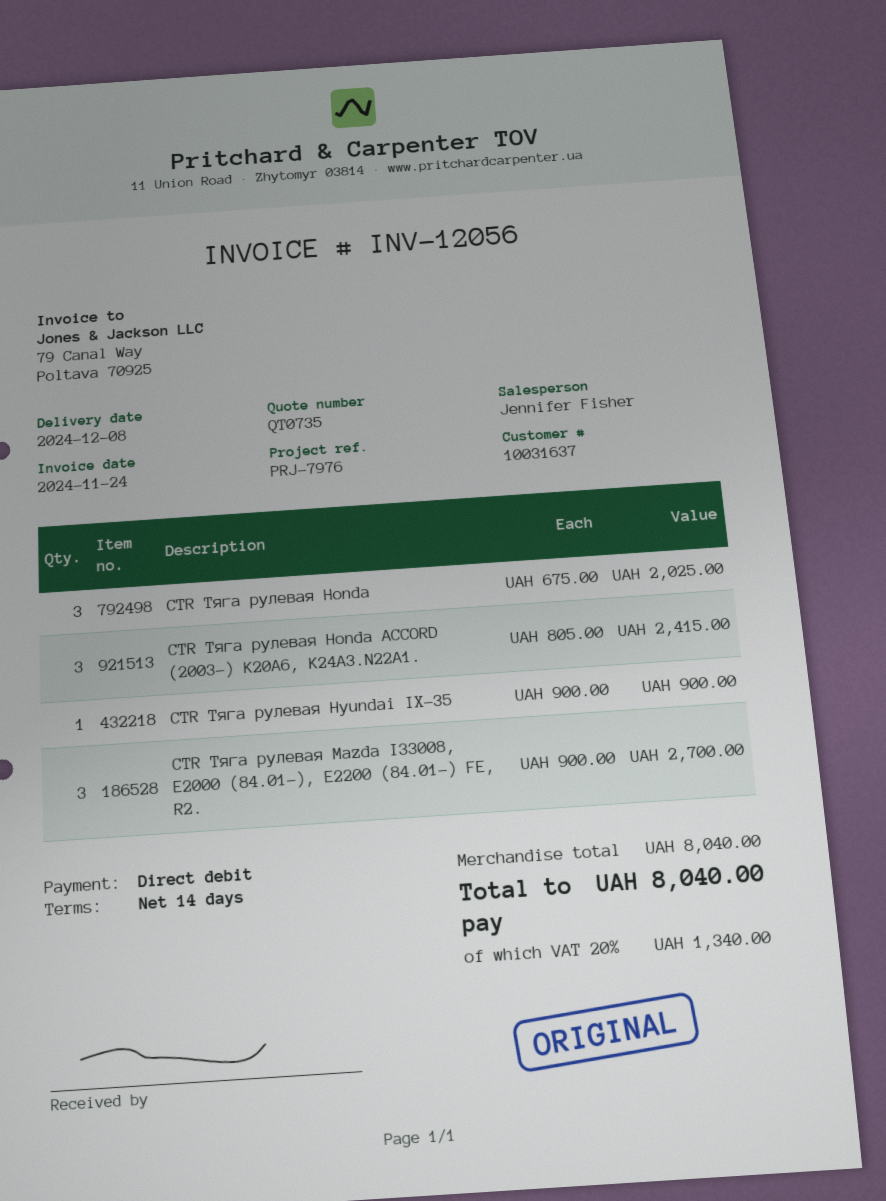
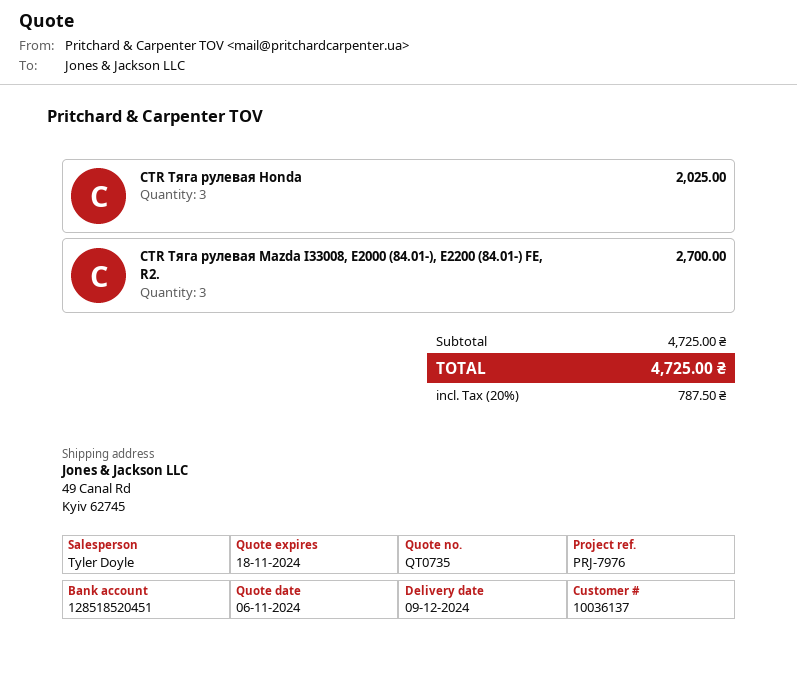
delivery date: 2024-12-08 -> 2024-12-09
customer number: 10031637 -> 10036137
sales rep: Jennifer Fisher -> Tyler Doyle
CTR Тяга рулевая Honda ACCORD (2003-) K20A6, K24A3.N22A1.: 3 for 2415.00 -> none
CTR Тяга рулевая Hyundai IX-35: 1 for 900.00 -> none
subtotal: 8040.00 -> 4725.00
tax: 20% = 1340.00 -> 20% = 787.50
total: 8040.00 -> 4725.00

